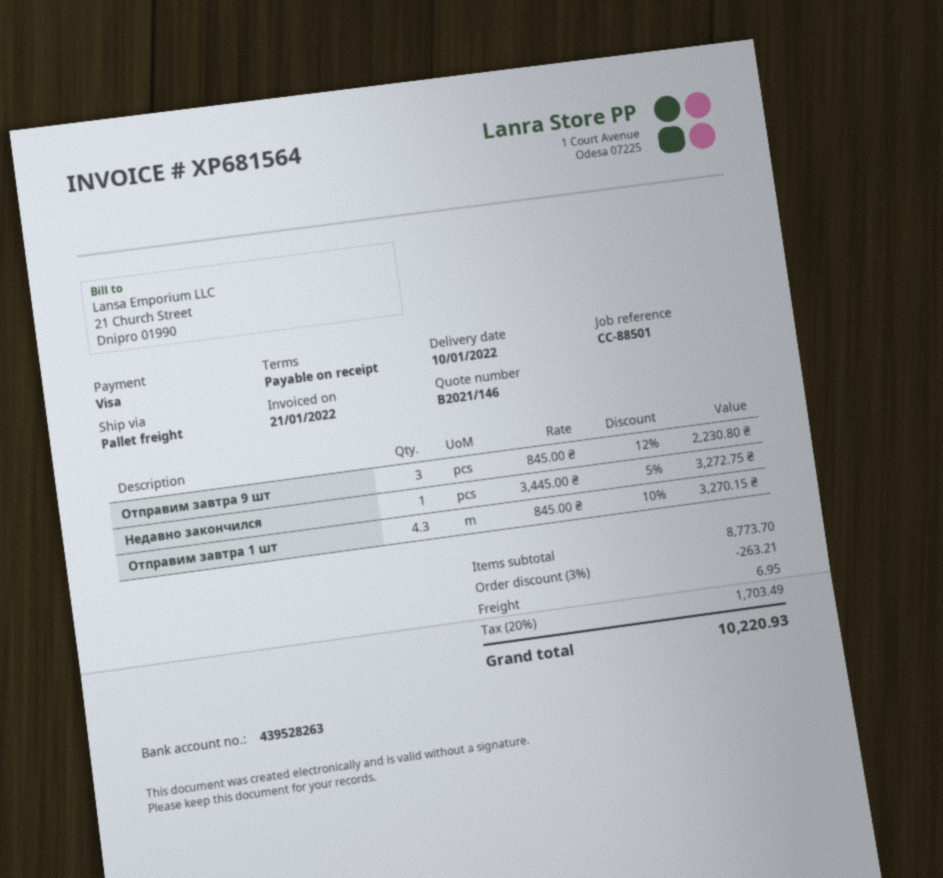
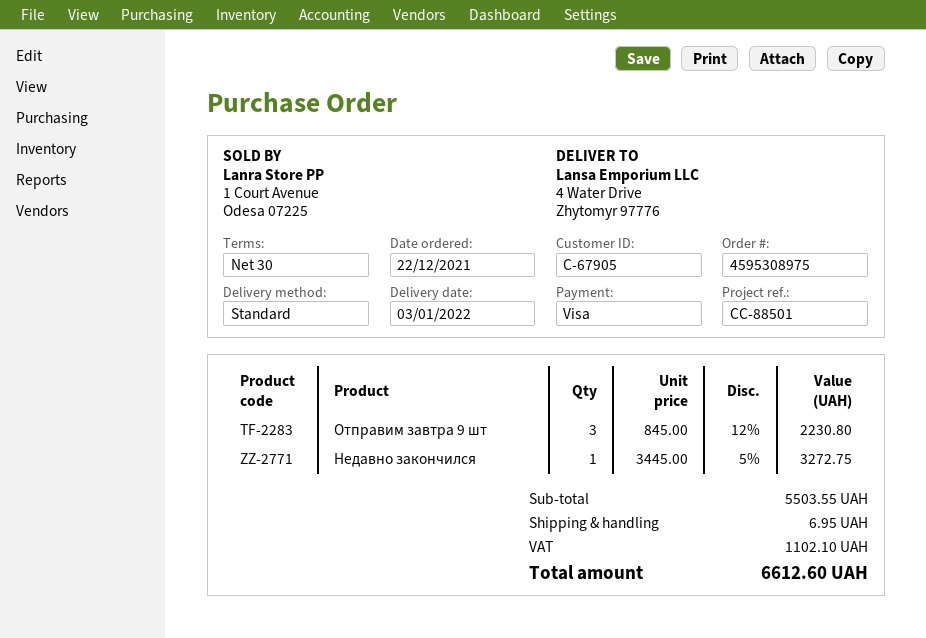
delivery date: 2022-01-10 -> 2022-01-03
payment terms: on receipt -> 30 days
shipping method: pallet freight -> standard
Отправим завтра 1 шт: 4.3 x 845.00 - 10% = 3270.15 -> none
subtotal: 8773.70 -> 5503.55
discount: 3% = 263.21 -> none
tax: 1703.49 -> 1102.10
total: 10220.93 -> 6612.60

